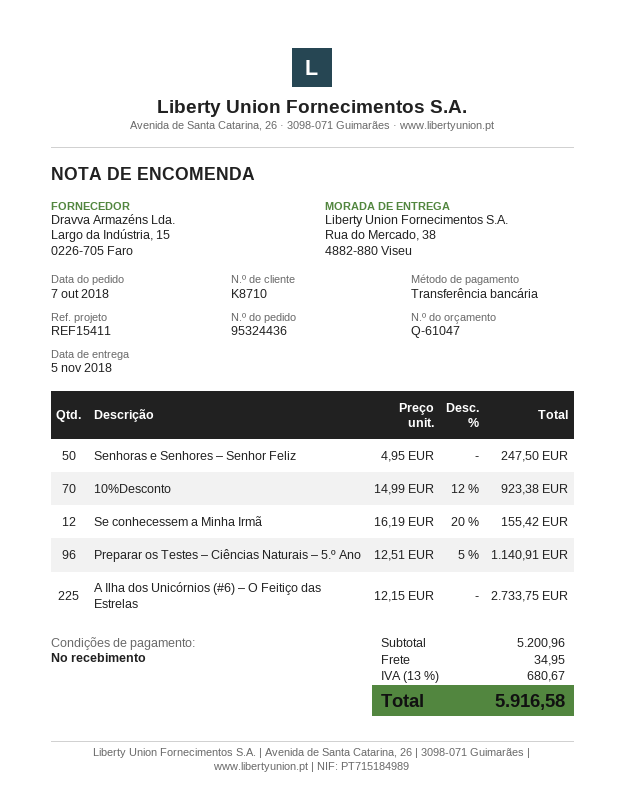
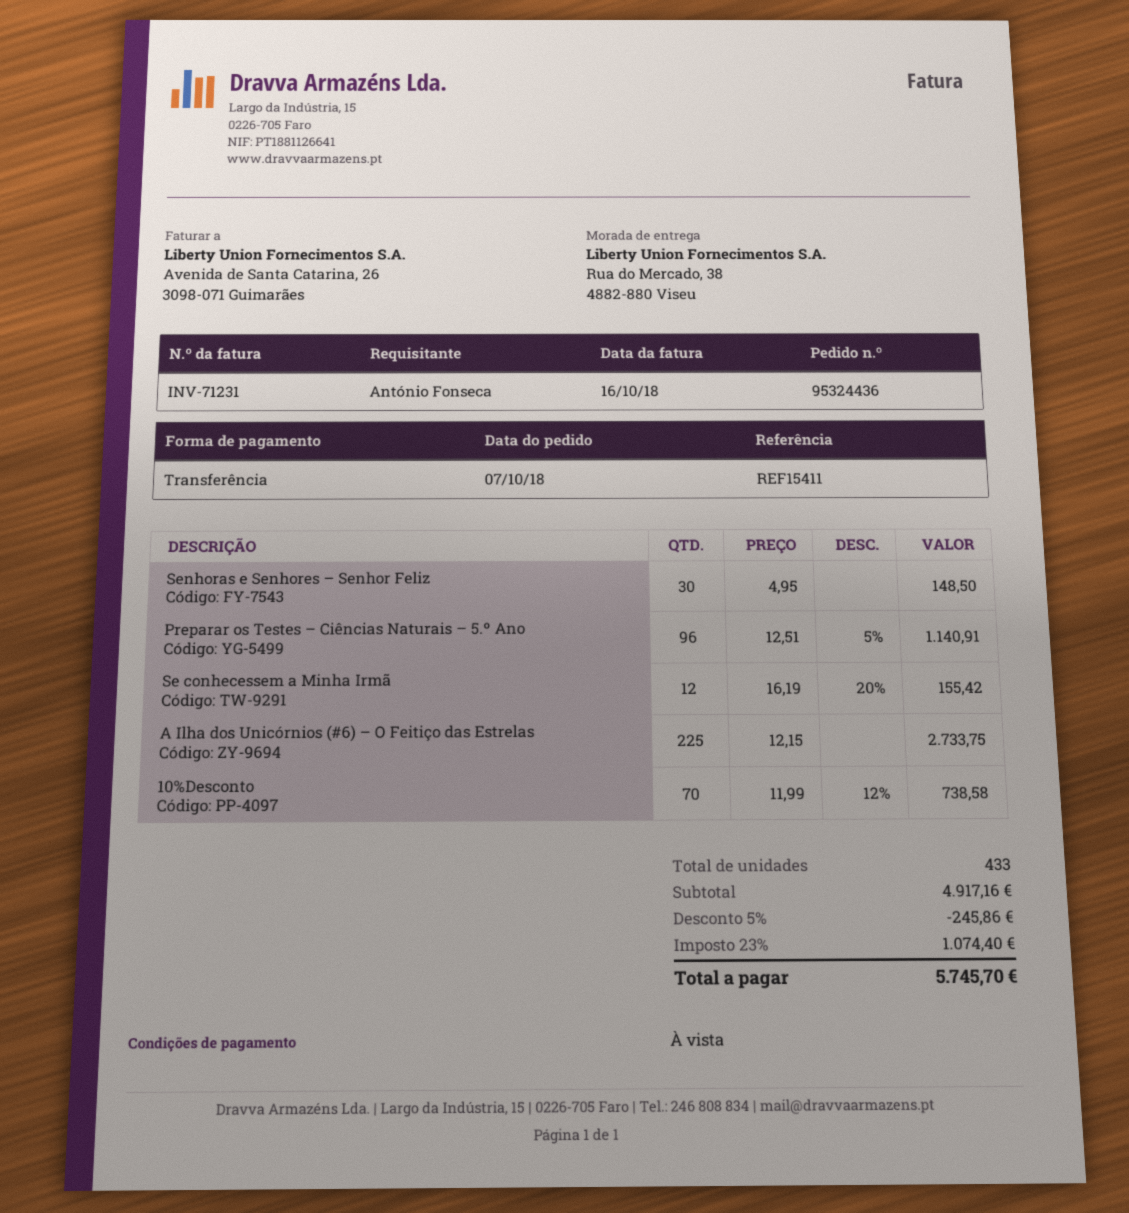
Senhoras e Senhores – Senhor Feliz: 50 x 4.95 = 247.50 -> 30 x 4.95 = 148.50
10%Desconto: 70 x 14.99 - 12% = 923.38 -> 70 x 11.99 - 12% = 738.58
subtotal: 5200.96 -> 4917.16
discount: none -> 5% = 245.86
shipping: 34.95 -> none
tax: 13% = 680.67 -> 23% = 1074.40
total: 5916.58 -> 5745.70

